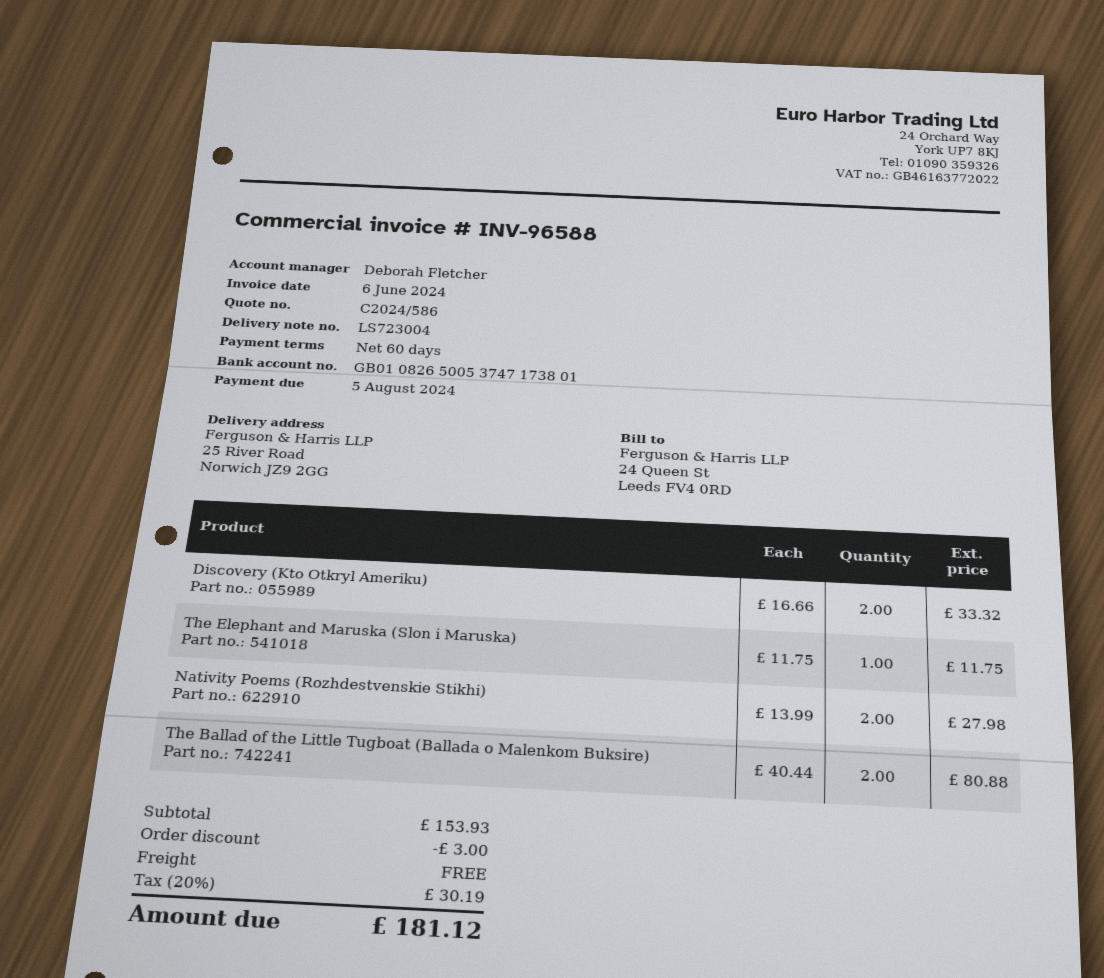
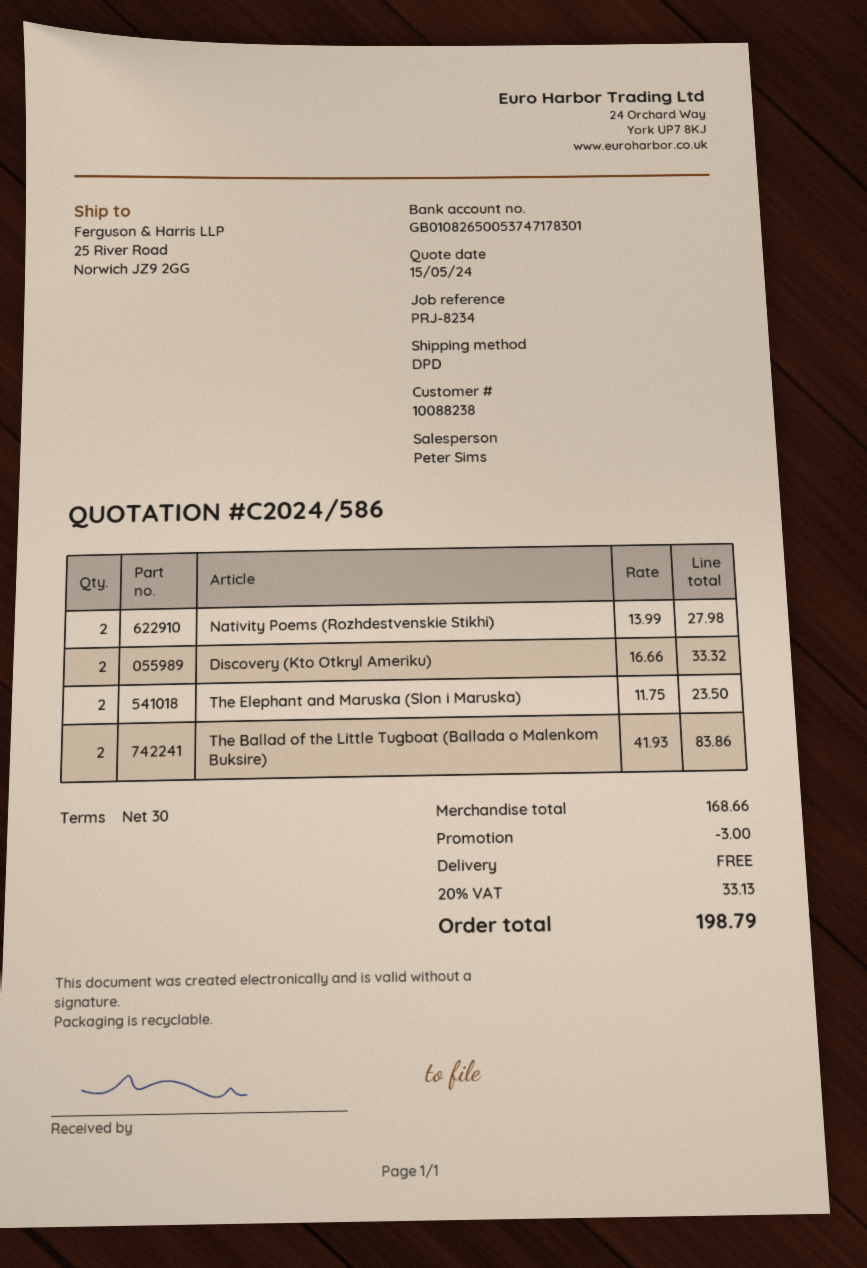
payment terms: 60 days -> 30 days
sales rep: Deborah Fletcher -> Peter Sims
bank account: GB01082650053747173801 -> GB01082650053747178301
The Elephant and Maruska (Slon i Maruska): 1 x 11.75 = 11.75 -> 2 x 11.75 = 23.50
The Ballad of the Little Tugboat (Ballada o Malenkom Buksire): 2 x 40.44 = 80.88 -> 2 x 41.93 = 83.86
subtotal: 153.93 -> 168.66
tax: 20% = 30.19 -> 20% = 33.13
total: 181.12 -> 198.79

